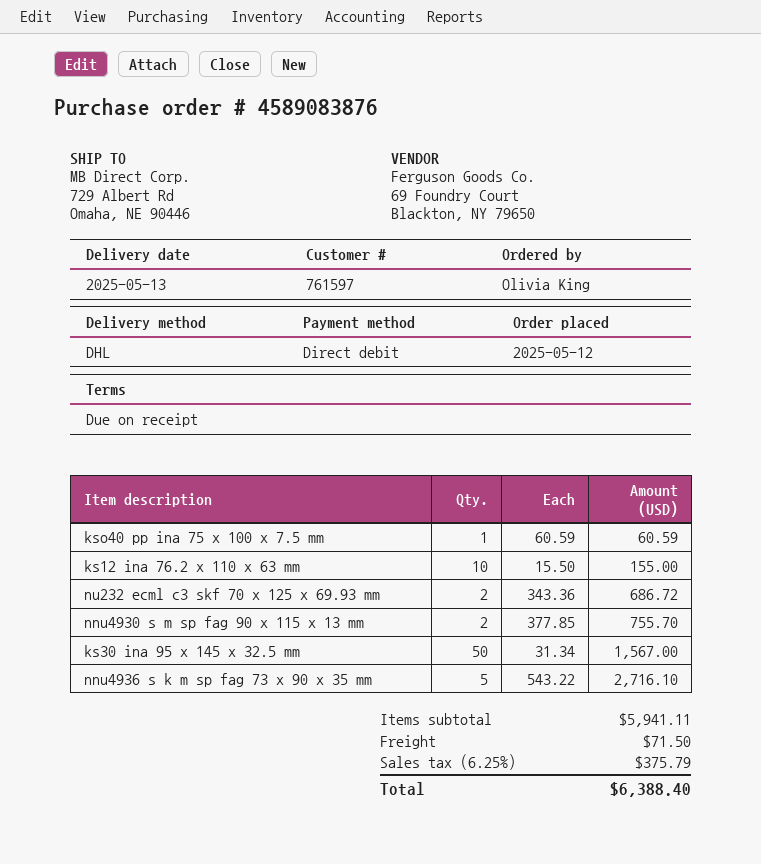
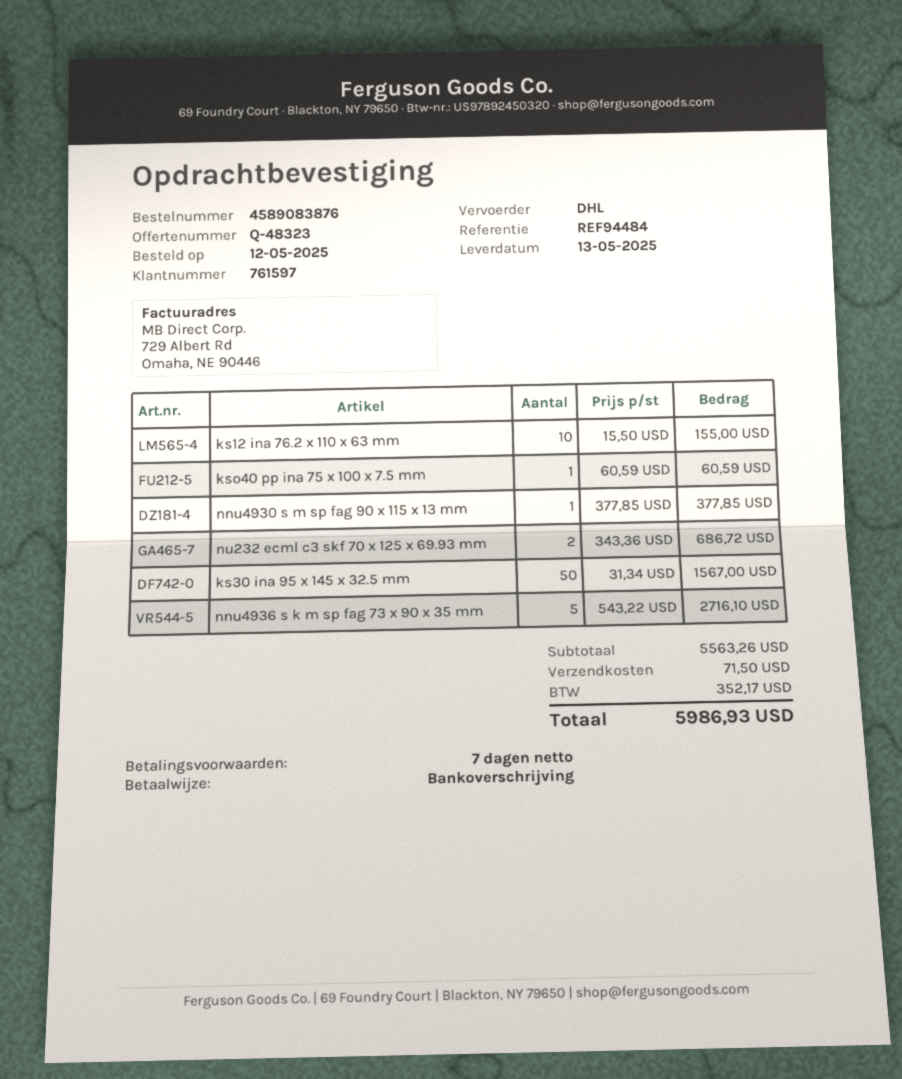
payment terms: on receipt -> 7 days
payment method: direct debit -> bank transfer
nnu4930 s m sp fag 90 x 115 x 13 mm: 2 x 377.85 = 755.70 -> 1 x 377.85 = 377.85
subtotal: 5941.11 -> 5563.26
tax: 375.79 -> 352.17
total: 6388.40 -> 5986.93

